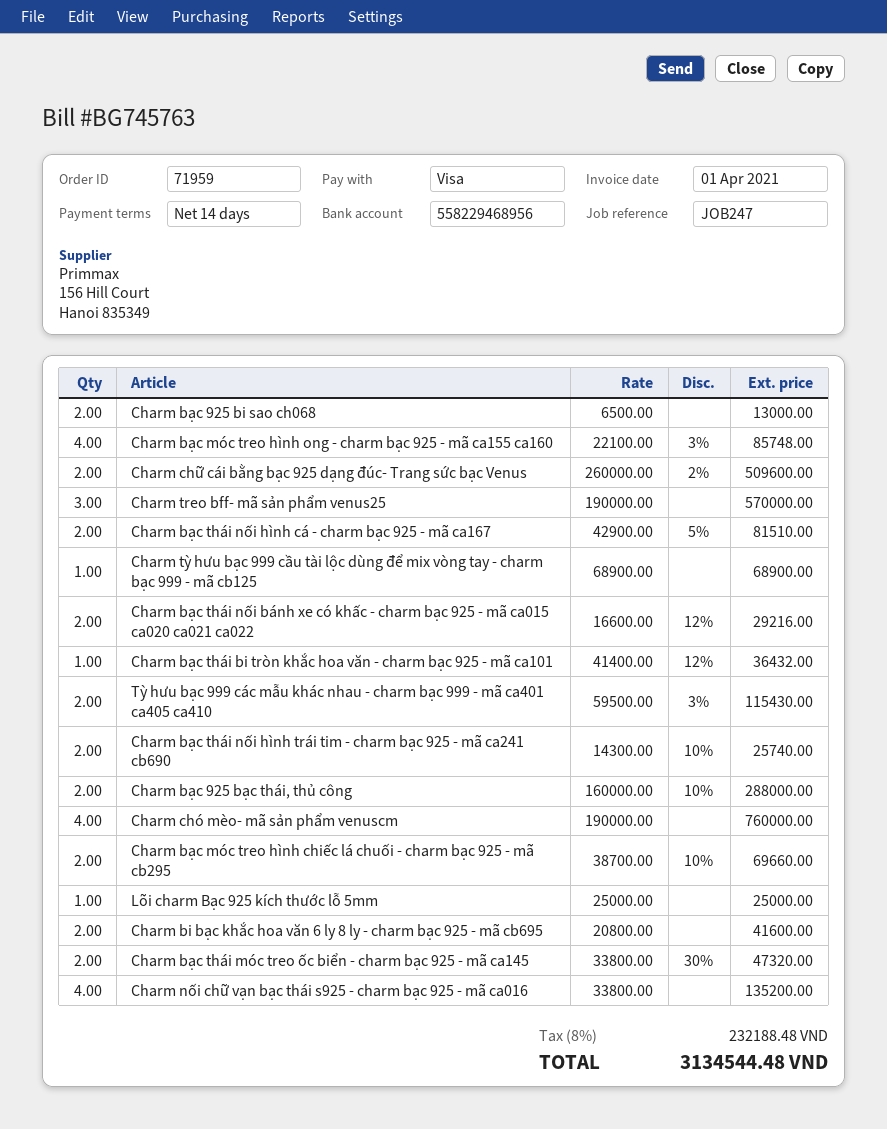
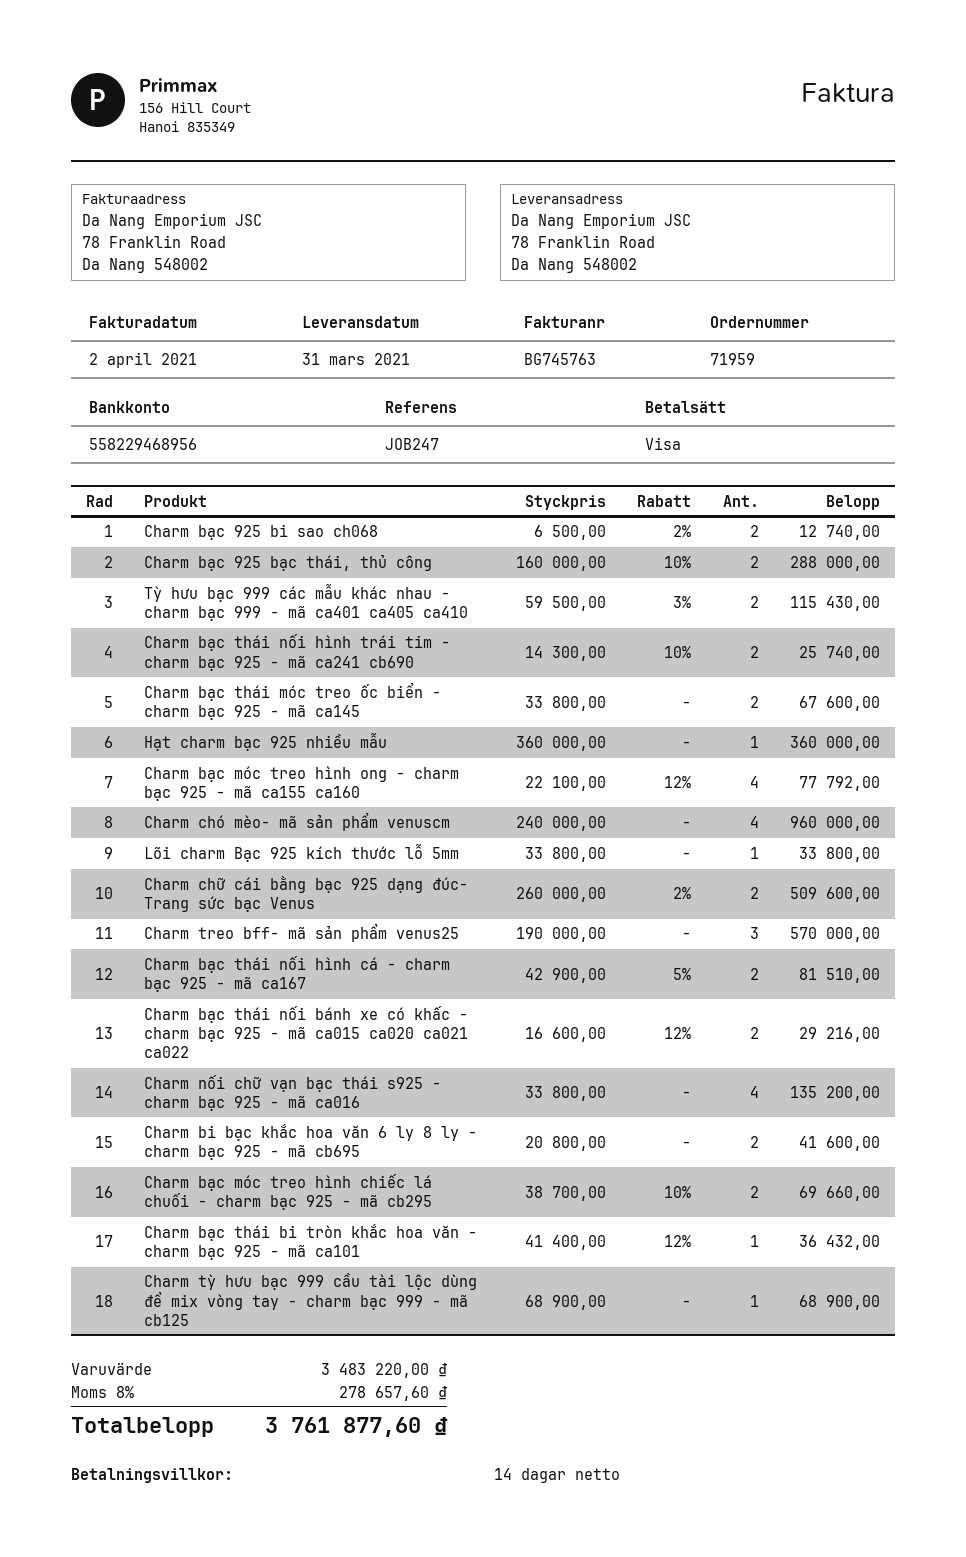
invoice date: 2021-04-01 -> 2021-04-02
Charm bạc 925 bi sao ch068: 2 x 6500.00 = 13000.00 -> 2 x 6500.00 - 2% = 12740.00
Charm bạc móc treo hình ong - charm bạc 925 - mã ca155 ca160: 4 x 22100.00 - 3% = 85748.00 -> 4 x 22100.00 - 12% = 77792.00
Charm chó mèo- mã sản phẩm venuscm: 4 x 190000.00 = 760000.00 -> 4 x 240000.00 = 960000.00
Lõi charm Bạc 925 kích thước lỗ 5mm: 1 x 25000.00 = 25000.00 -> 1 x 33800.00 = 33800.00
Charm bạc thái móc treo ốc biển - charm bạc 925 - mã ca145: 2 x 33800.00 - 30% = 47320.00 -> 2 x 33800.00 = 67600.00
Hạt charm bạc 925 nhiều mẫu: none -> 1 x 360000.00 = 360000.00
tax: 8% = 232188.48 -> 8% = 278657.60
total: 3134544.48 -> 3761877.60

